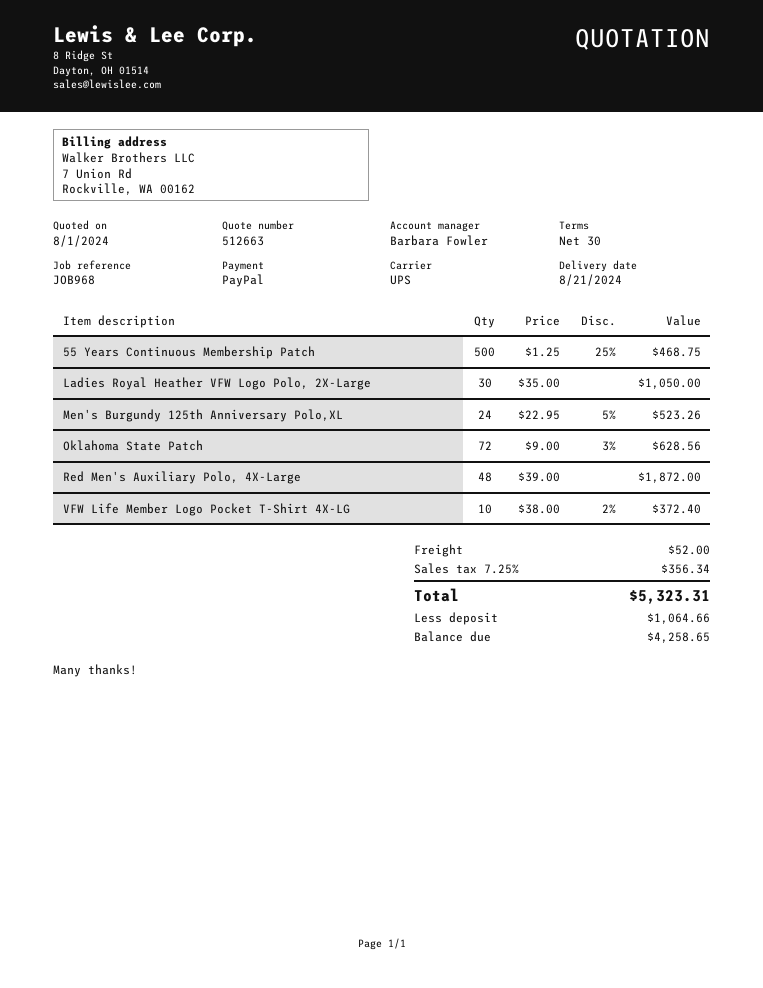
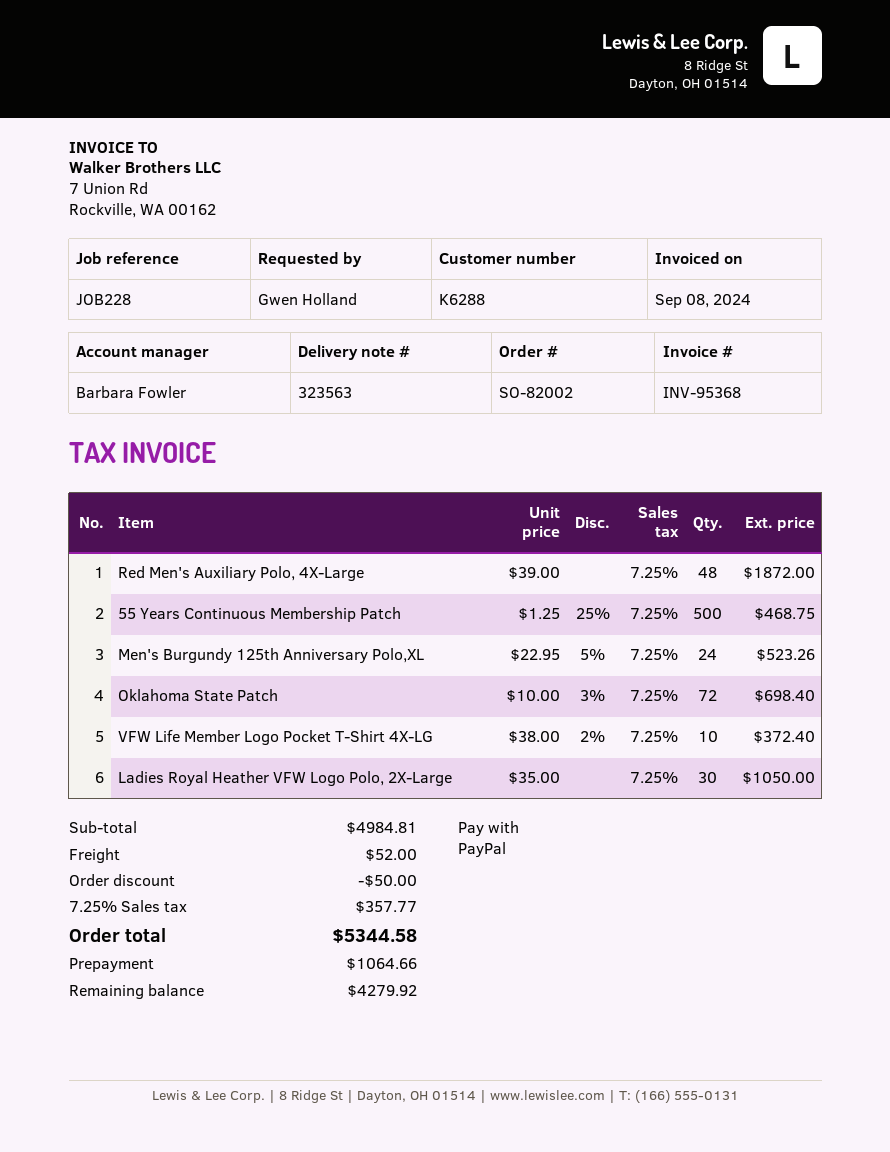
reference: JOB968 -> JOB228
Oklahoma State Patch: 72 x 9.00 - 3% = 628.56 -> 72 x 10.00 - 3% = 698.40
discount: none -> 50.00
tax: 7.25% = 356.34 -> 7.25% = 357.77
total: 5323.31 -> 5344.58
balance: 4258.65 -> 4279.92

